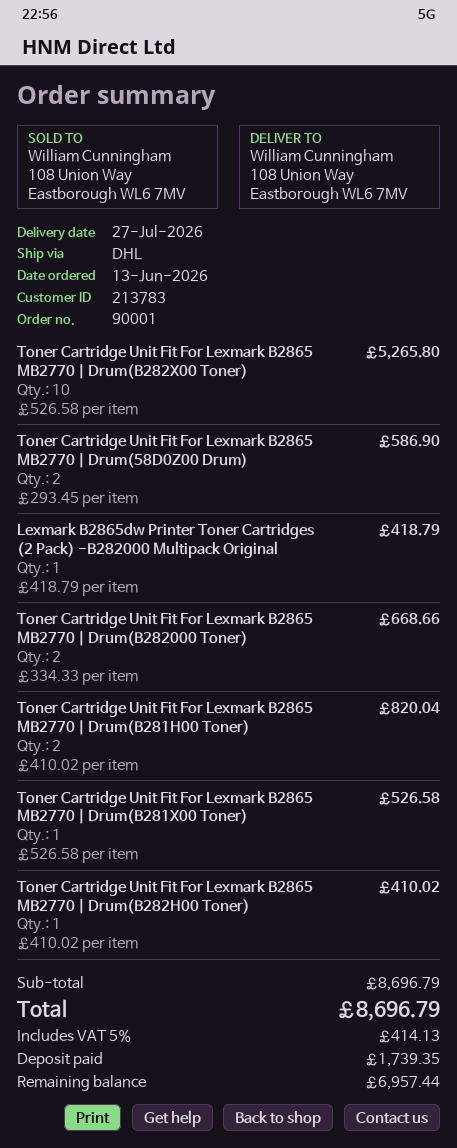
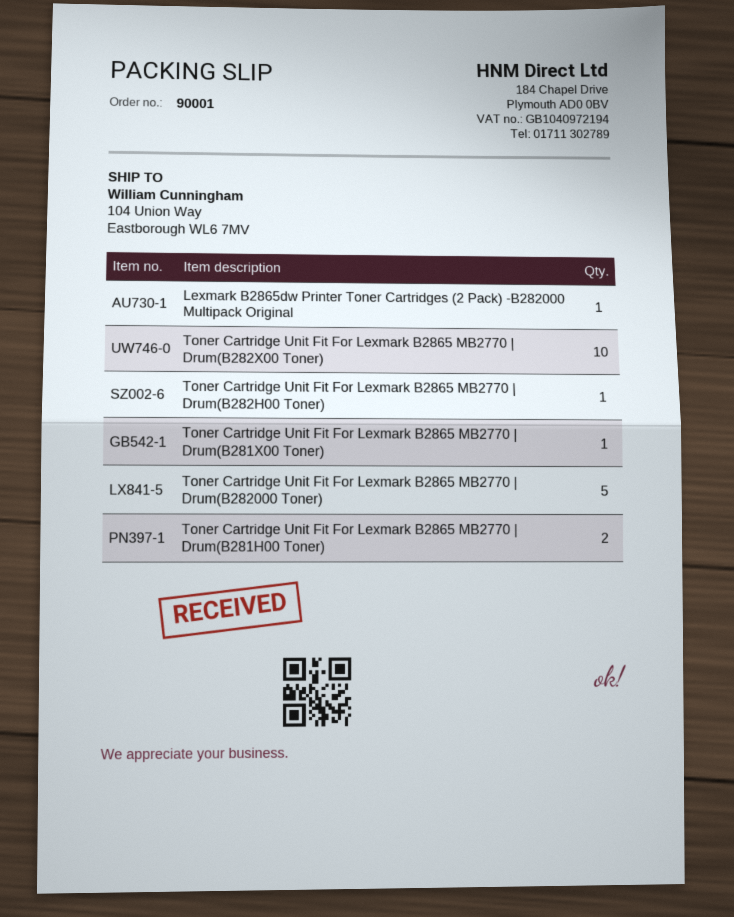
ship to: 108 Union Way, Eastborough WL6 7MV -> 104 Union Way, Eastborough WL6 7MV
Toner Cartridge Unit Fit For Lexmark B2865 MB2770 | Drum(58D0Z00 Drum): 2 -> none
Toner Cartridge Unit Fit For Lexmark B2865 MB2770 | Drum(B282000 Toner): 2 -> 5

